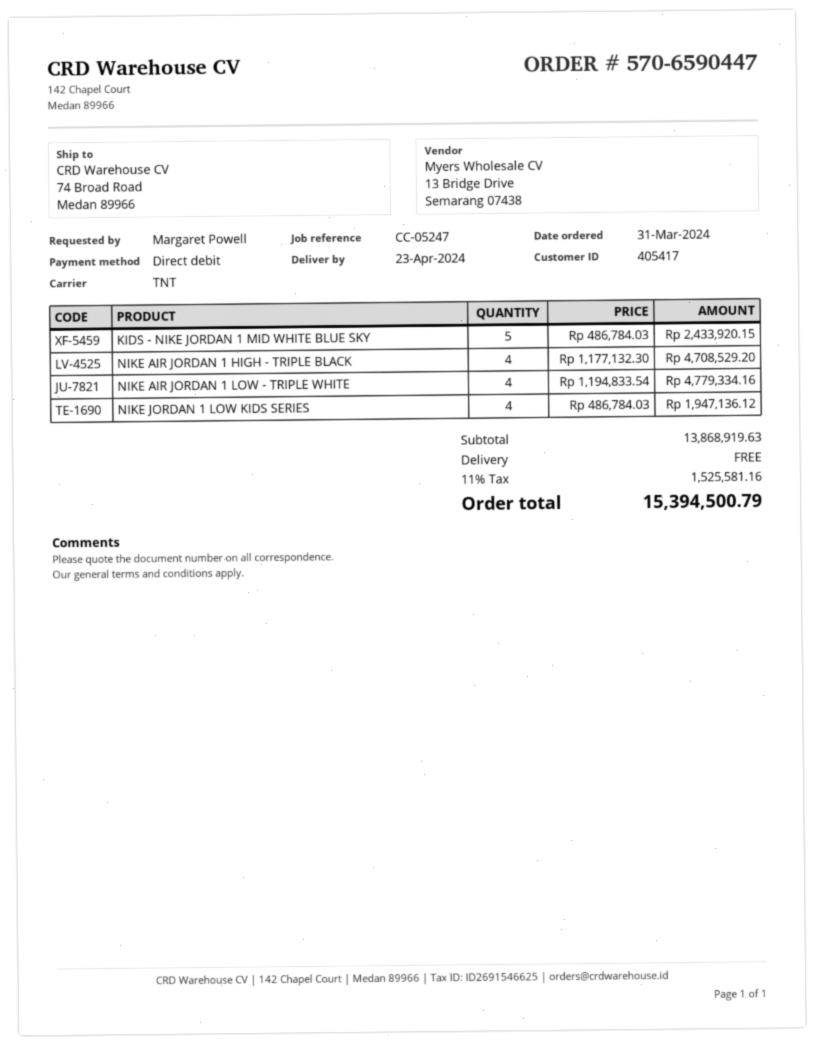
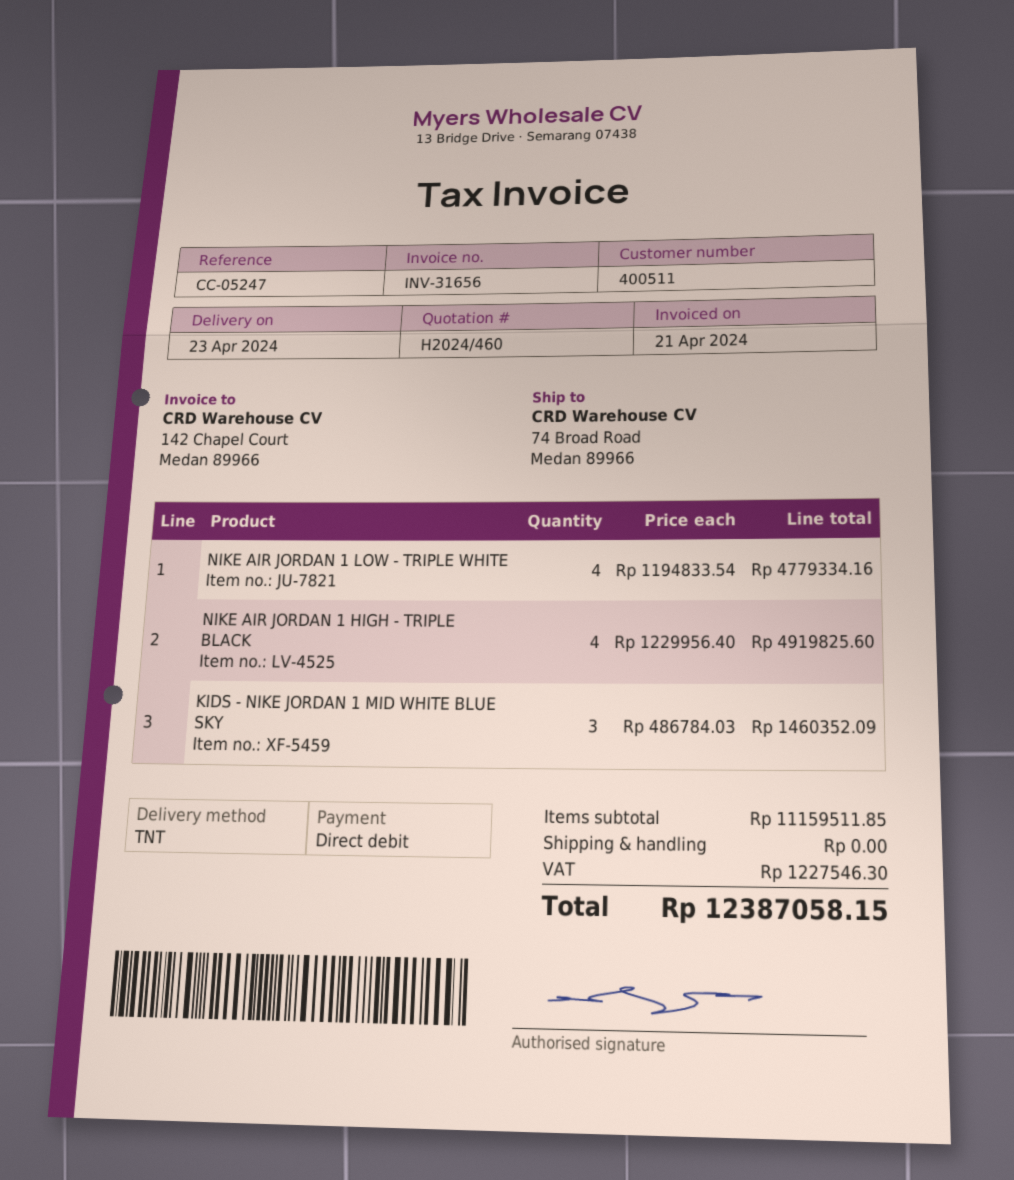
customer number: 405417 -> 400511
KIDS - NIKE JORDAN 1 MID WHITE BLUE SKY: 5 x 486784.03 = 2433920.15 -> 3 x 486784.03 = 1460352.09
NIKE AIR JORDAN 1 HIGH - TRIPLE BLACK: 4 x 1177132.30 = 4708529.20 -> 4 x 1229956.40 = 4919825.60
NIKE JORDAN 1 LOW KIDS SERIES: 4 x 486784.03 = 1947136.12 -> none
subtotal: 13868919.63 -> 11159511.85
tax: 1525581.16 -> 1227546.30
total: 15394500.79 -> 12387058.15

